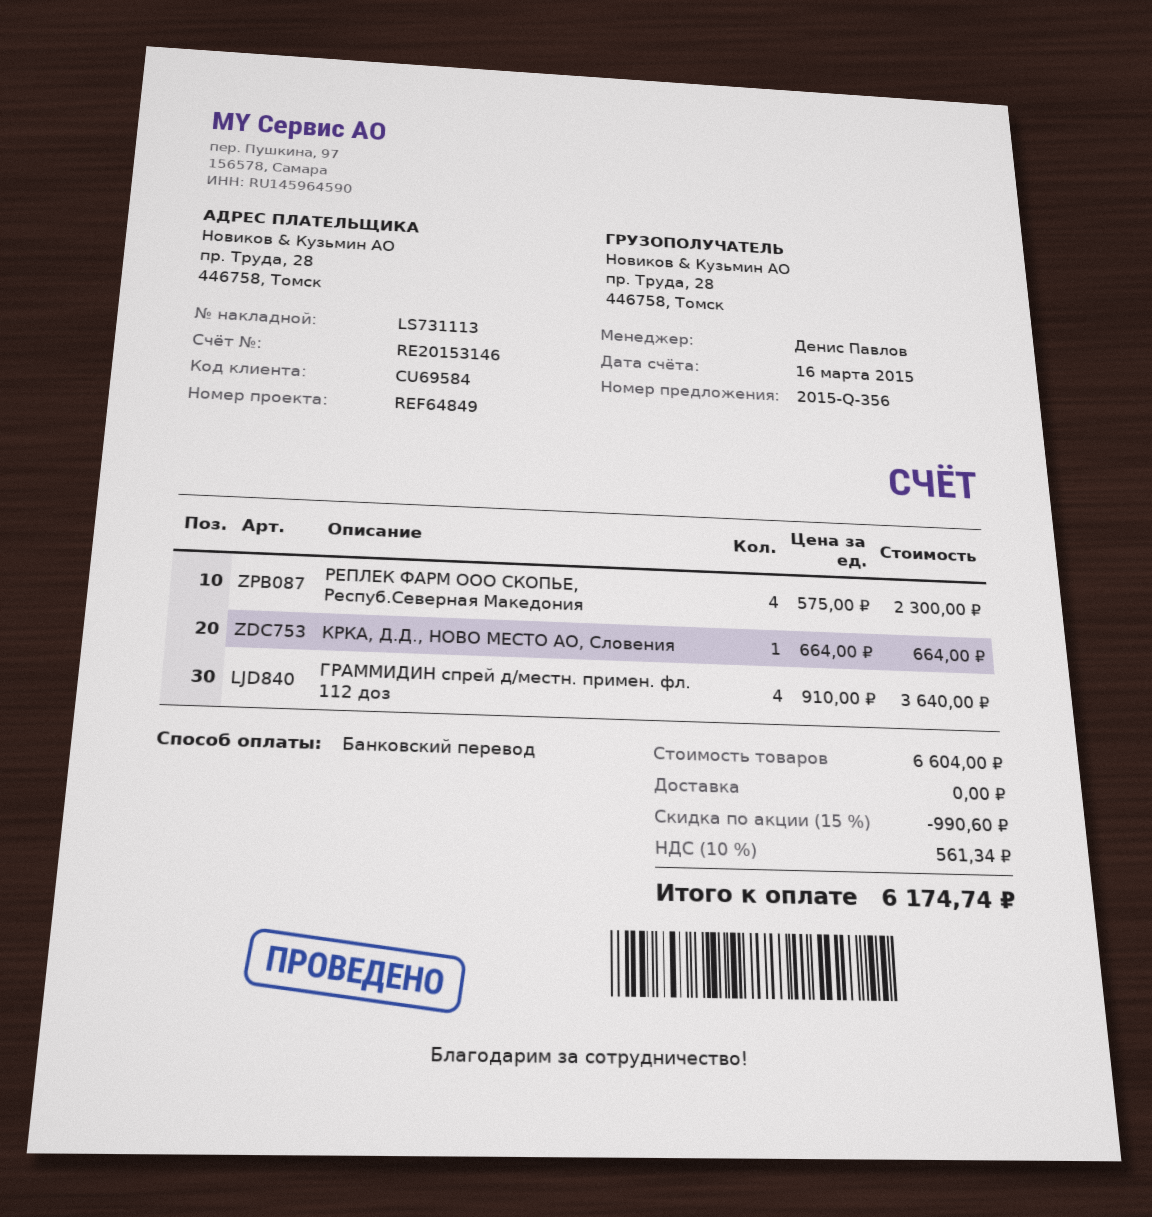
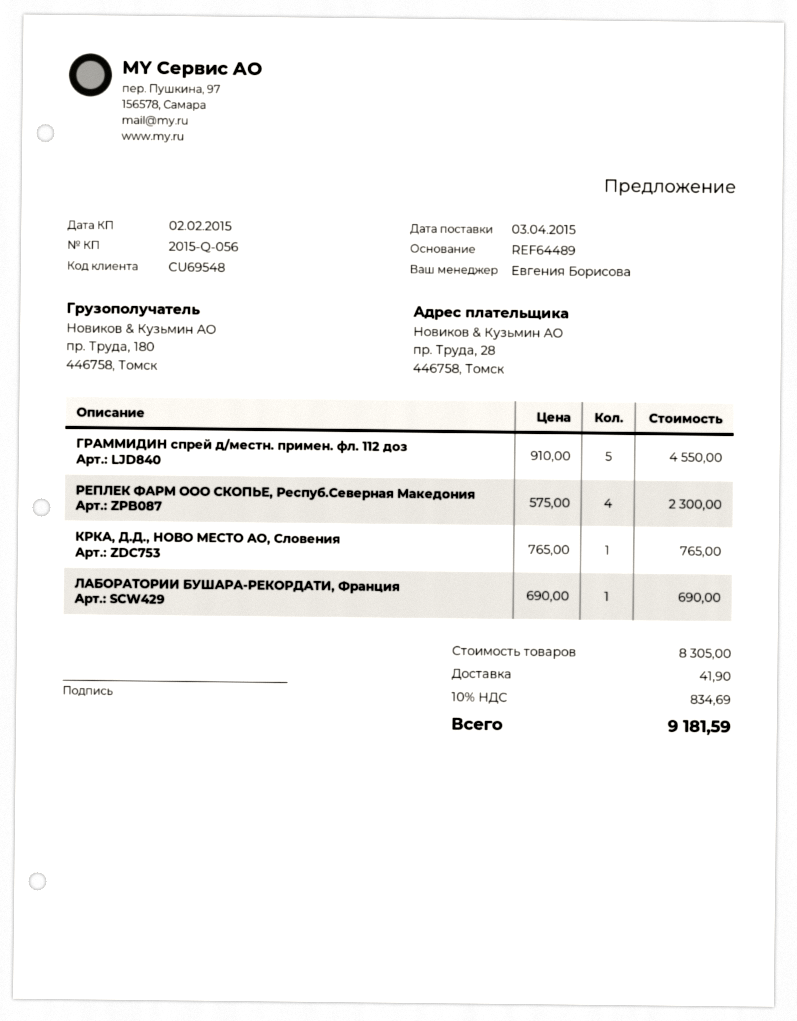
quote number: 2015-Q-356 -> 2015-Q-056
customer number: CU69584 -> CU69548
reference: REF64849 -> REF64489
sales rep: Денис Павлов -> Евгения Борисова
ship to: пр. Труда, 28, 446758, Томск -> пр. Труда, 180, 446758, Томск
КРКА, Д.Д., НОВО МЕСТО АО, Словения: 1 x 664.00 = 664.00 -> 1 x 765.00 = 765.00
ГРАММИДИН спрей д/местн. примен. фл. 112 доз: 4 x 910.00 = 3640.00 -> 5 x 910.00 = 4550.00
ЛАБОРАТОРИИ БУШАРА-РЕКОРДАТИ, Франция: none -> 1 x 690.00 = 690.00
subtotal: 6604.00 -> 8305.00
discount: 15% = 990.60 -> none
shipping: 0.00 -> 41.90
tax: 10% = 561.34 -> 10% = 834.69
total: 6174.74 -> 9181.59

